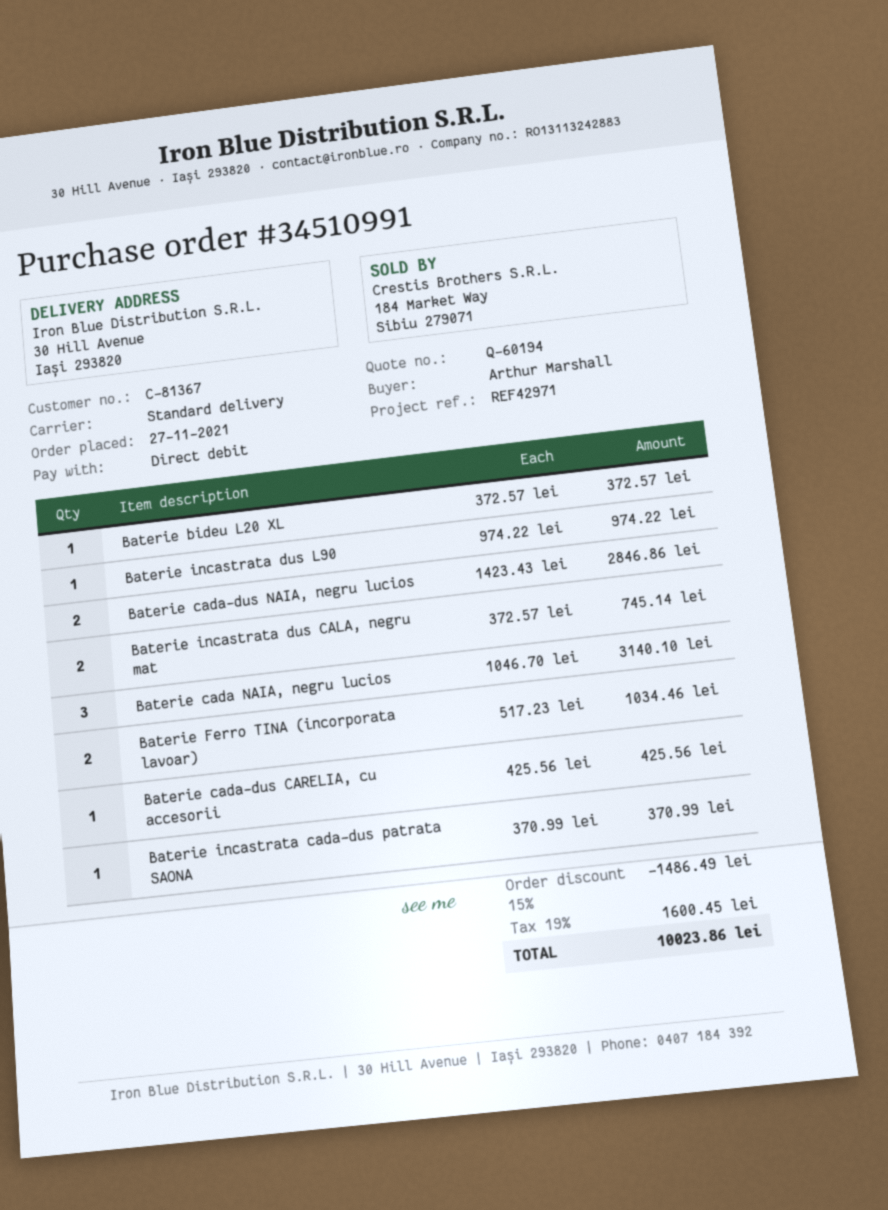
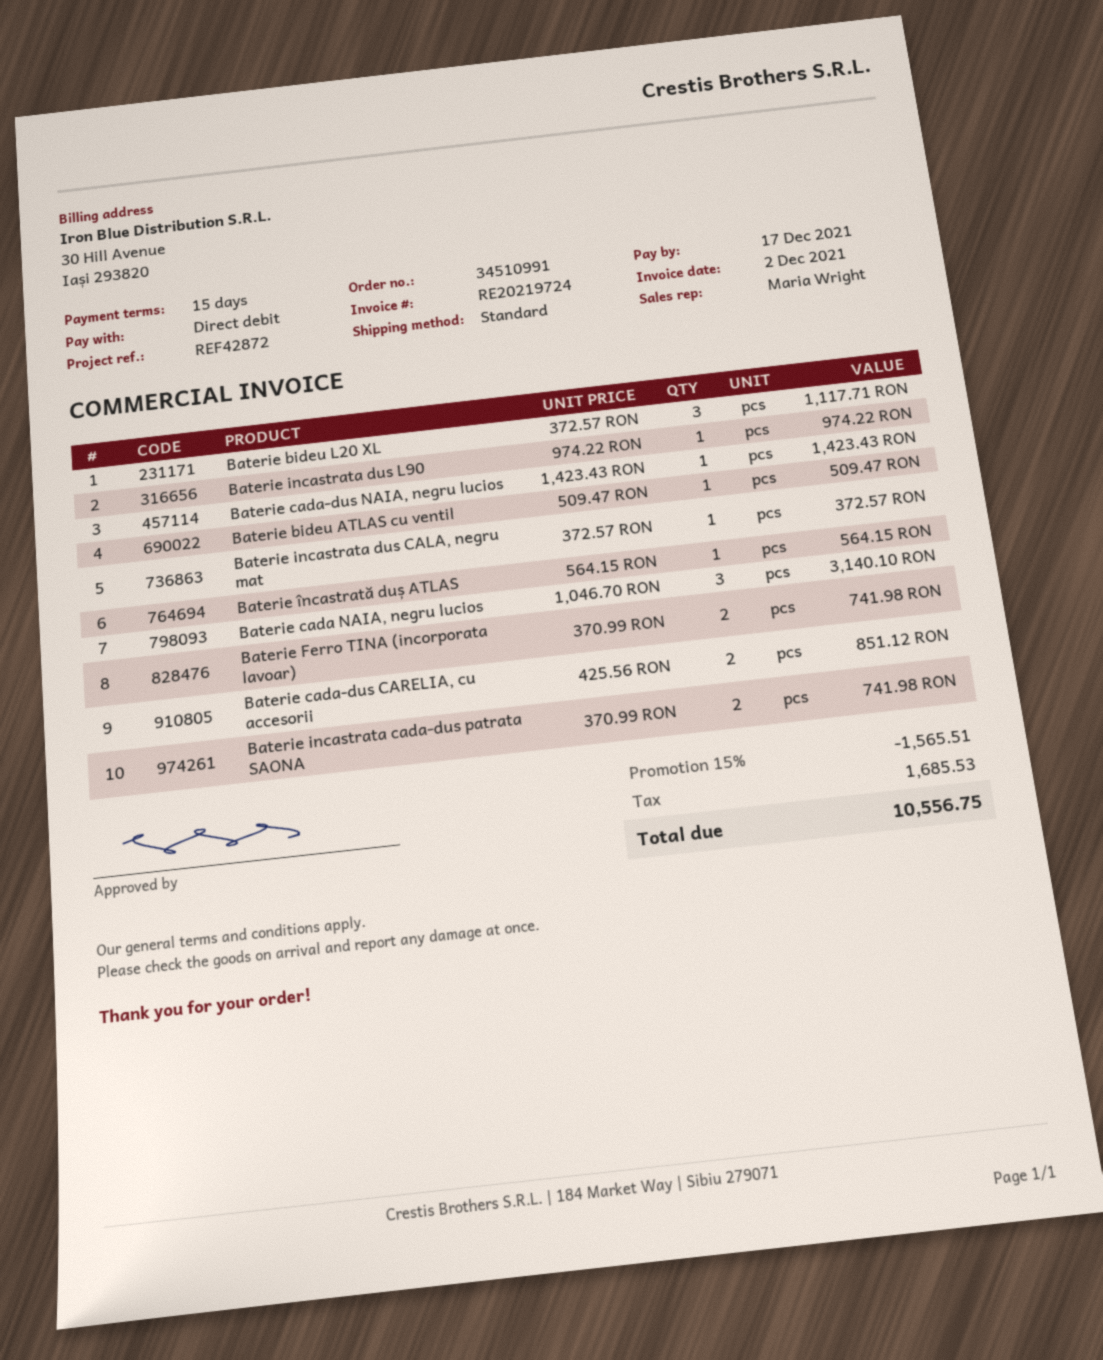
reference: REF42971 -> REF42872
Baterie bideu L20 XL: 1 x 372.57 = 372.57 -> 3 x 372.57 = 1117.71
Baterie cada-dus NAIA, negru lucios: 2 x 1423.43 = 2846.86 -> 1 x 1423.43 = 1423.43
Baterie incastrata dus CALA, negru mat: 2 x 372.57 = 745.14 -> 1 x 372.57 = 372.57
Baterie Ferro TINA (incorporata lavoar): 2 x 517.23 = 1034.46 -> 2 x 370.99 = 741.98
Baterie cada-dus CARELIA, cu accesorii: 1 x 425.56 = 425.56 -> 2 x 425.56 = 851.12
Baterie incastrata cada-dus patrata SAONA: 1 x 370.99 = 370.99 -> 2 x 370.99 = 741.98
Baterie bideu ATLAS cu ventil: none -> 1 x 509.47 = 509.47
Baterie încastrată duș ATLAS: none -> 1 x 564.15 = 564.15
discount: 15% = 1486.49 -> 15% = 1565.51
tax: 1600.45 -> 1685.53
total: 10023.86 -> 10556.75

